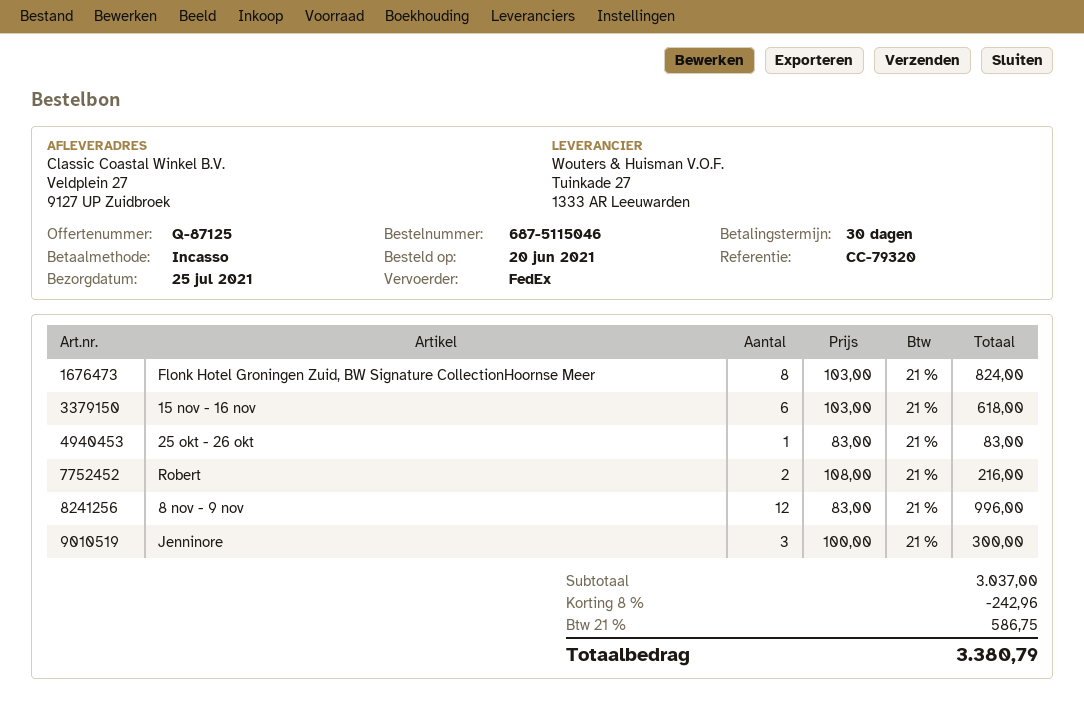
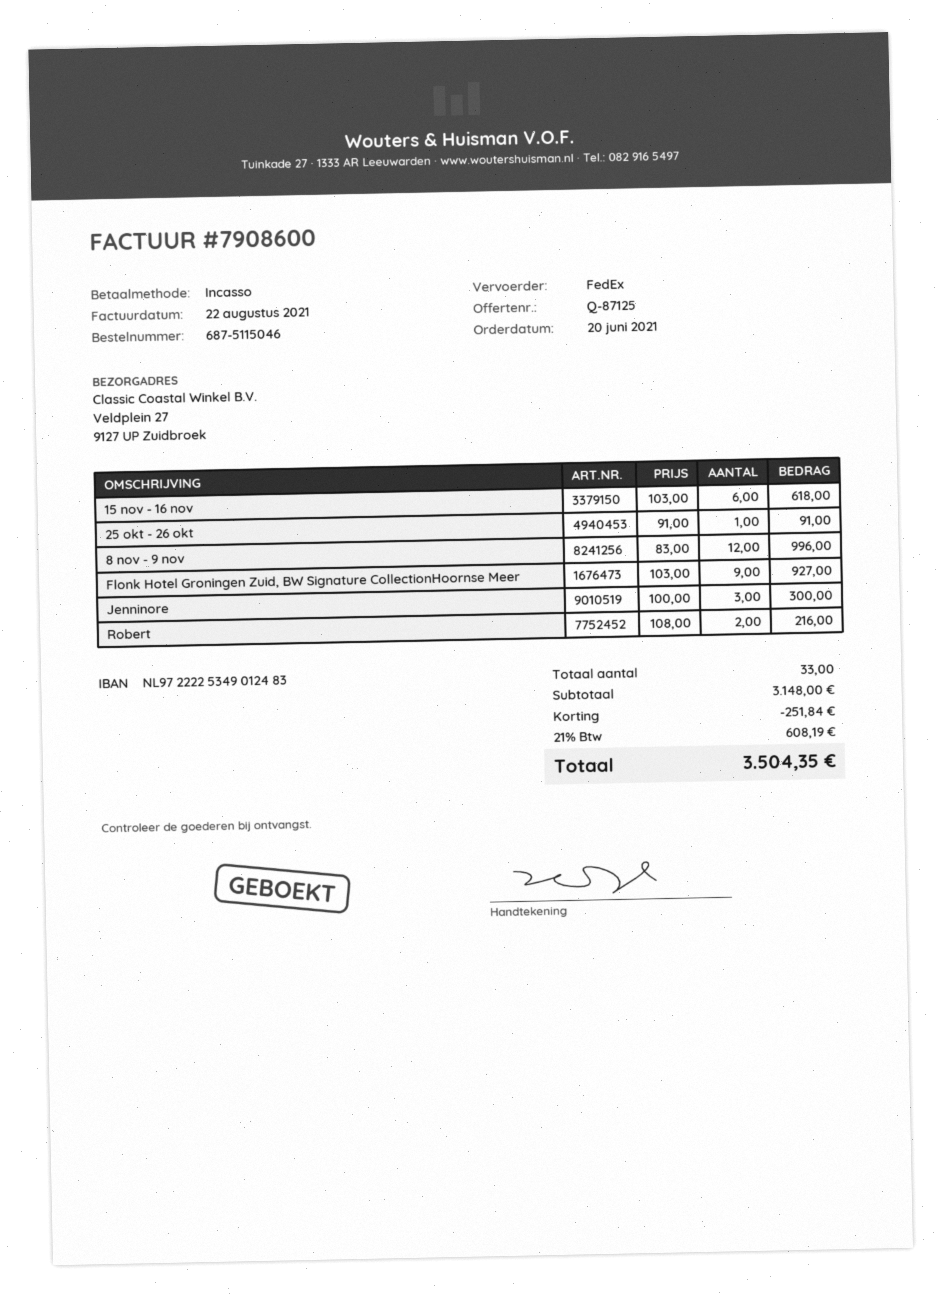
Flonk Hotel Groningen Zuid, BW Signature CollectionHoornse Meer: 8 x 103.00 = 824.00 -> 9 x 103.00 = 927.00
25 okt - 26 okt: 1 x 83.00 = 83.00 -> 1 x 91.00 = 91.00
subtotal: 3037.00 -> 3148.00
discount: 242.96 -> 251.84
tax: 21% = 586.75 -> 21% = 608.19
total: 3380.79 -> 3504.35

